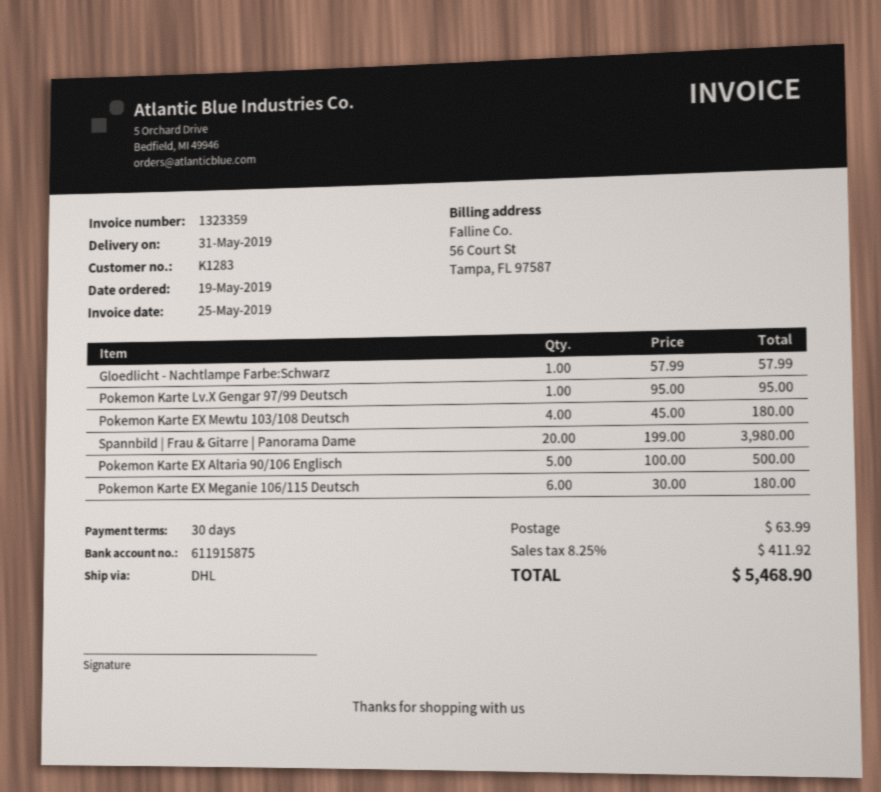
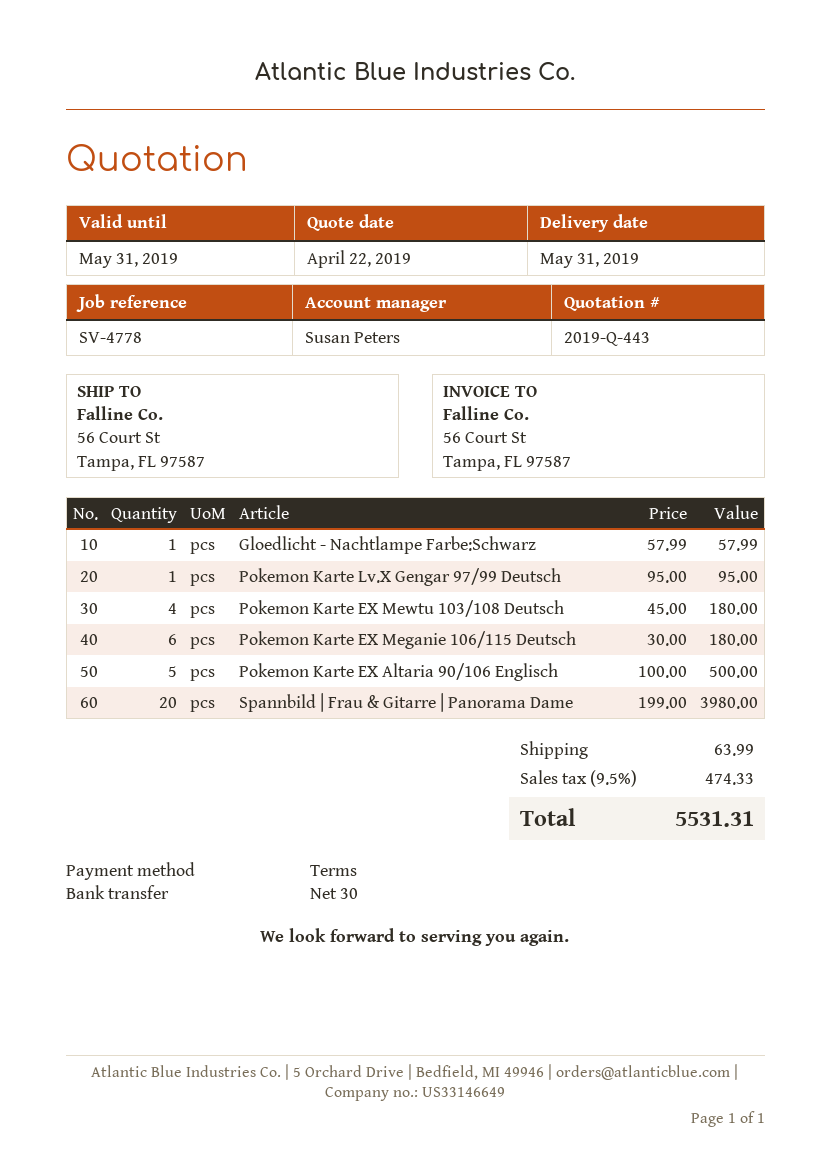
tax: 8.25% = 411.92 -> 9.5% = 474.33
total: 5468.90 -> 5531.31

